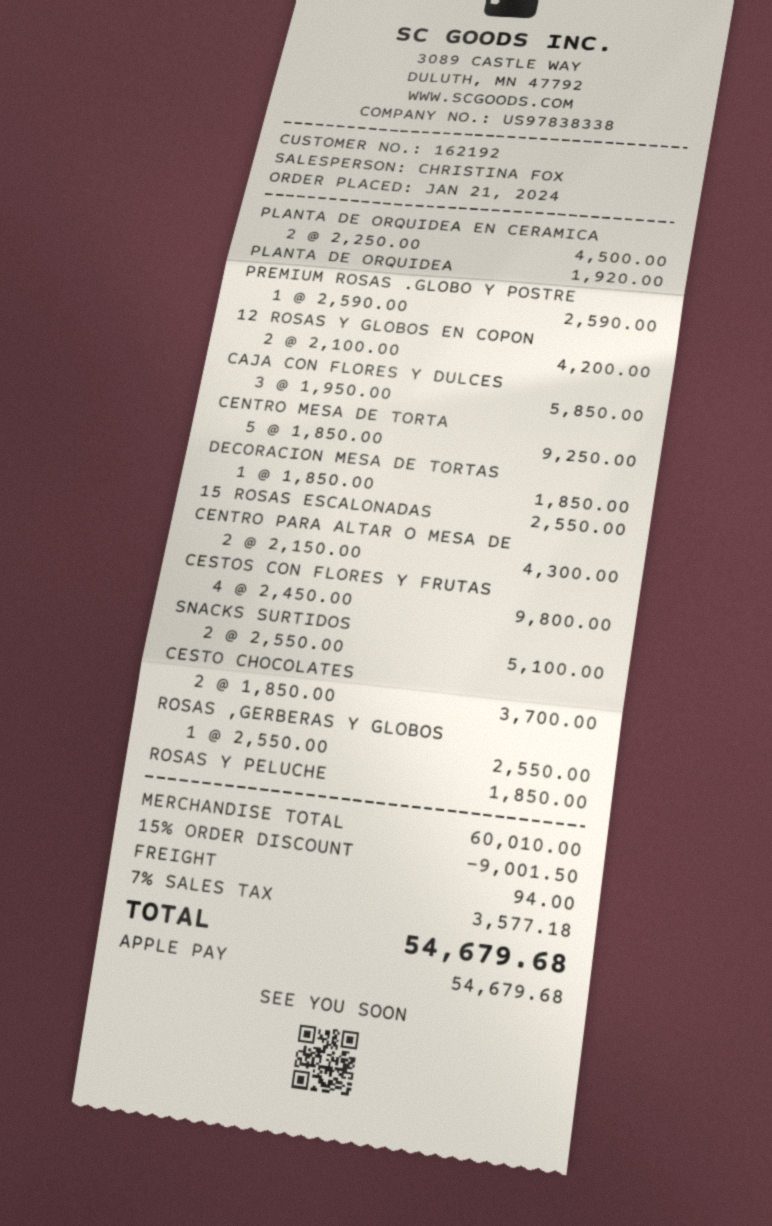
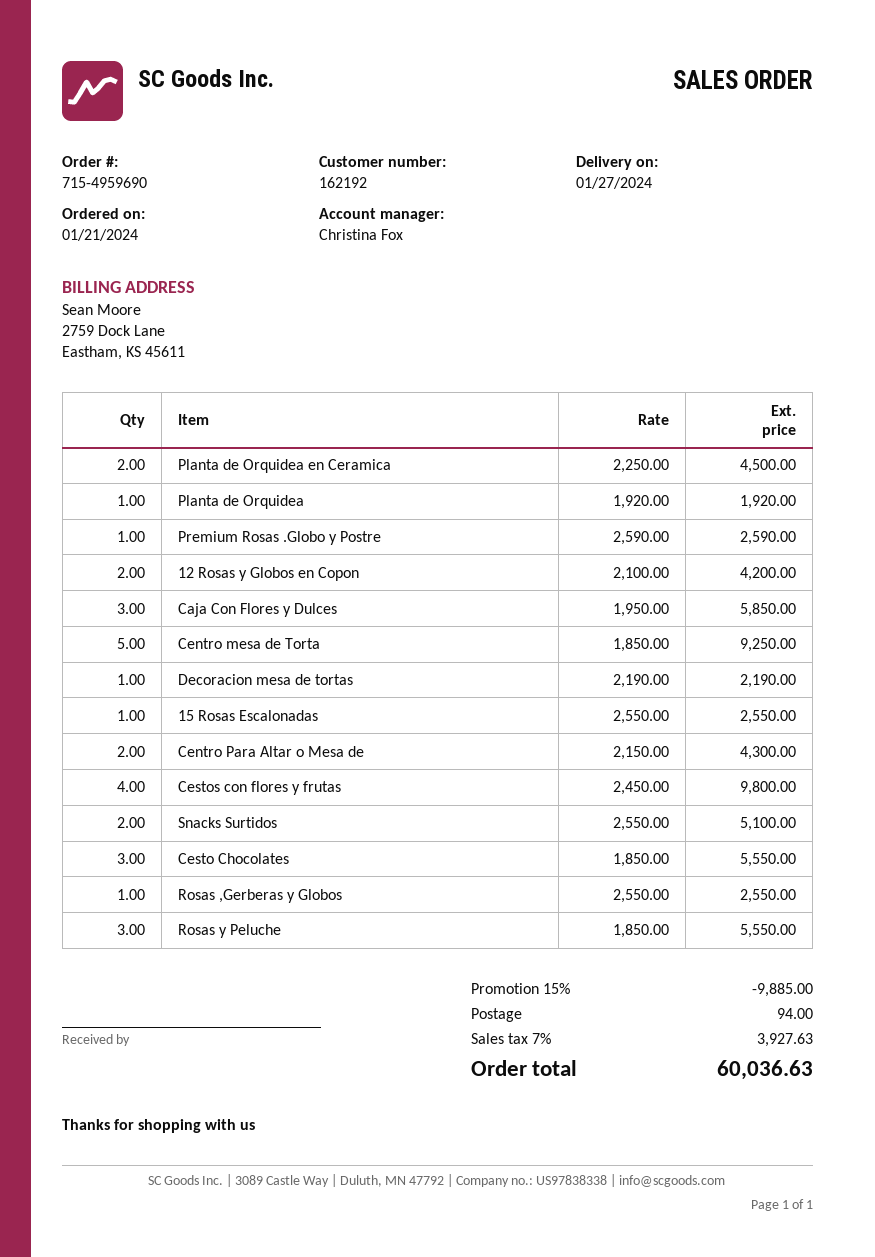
DECORACION MESA DE TORTAS: 1 x 1850.00 = 1850.00 -> 1 x 2190.00 = 2190.00
CESTO CHOCOLATES: 2 x 1850.00 = 3700.00 -> 3 x 1850.00 = 5550.00
ROSAS Y PELUCHE: 1 x 1850.00 = 1850.00 -> 3 x 1850.00 = 5550.00
discount: 15% = 9001.50 -> 15% = 9885.00
tax: 7% = 3577.18 -> 7% = 3927.63
total: 54679.68 -> 60036.63

